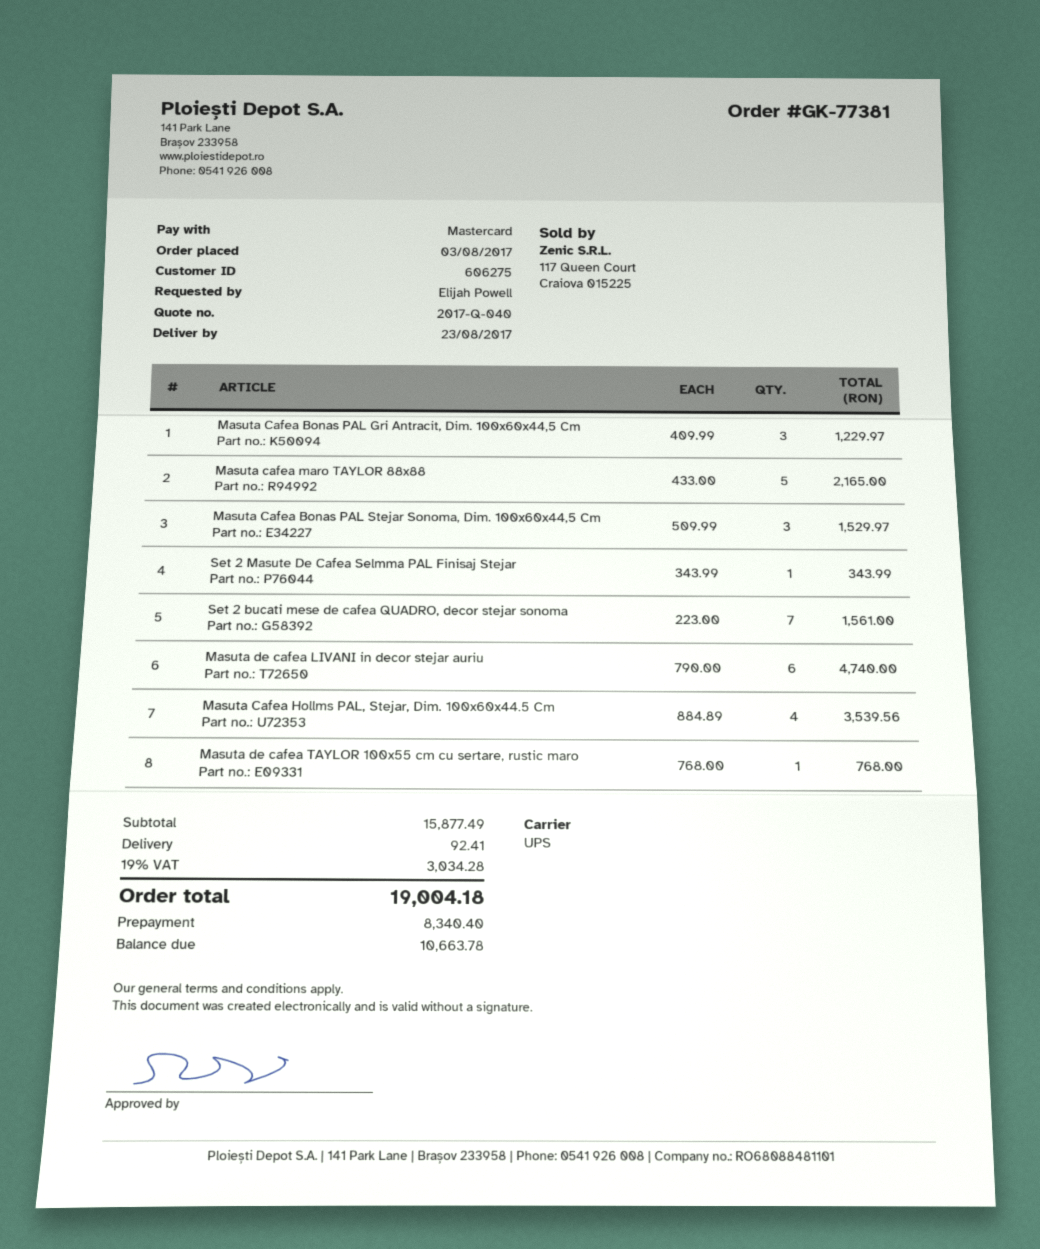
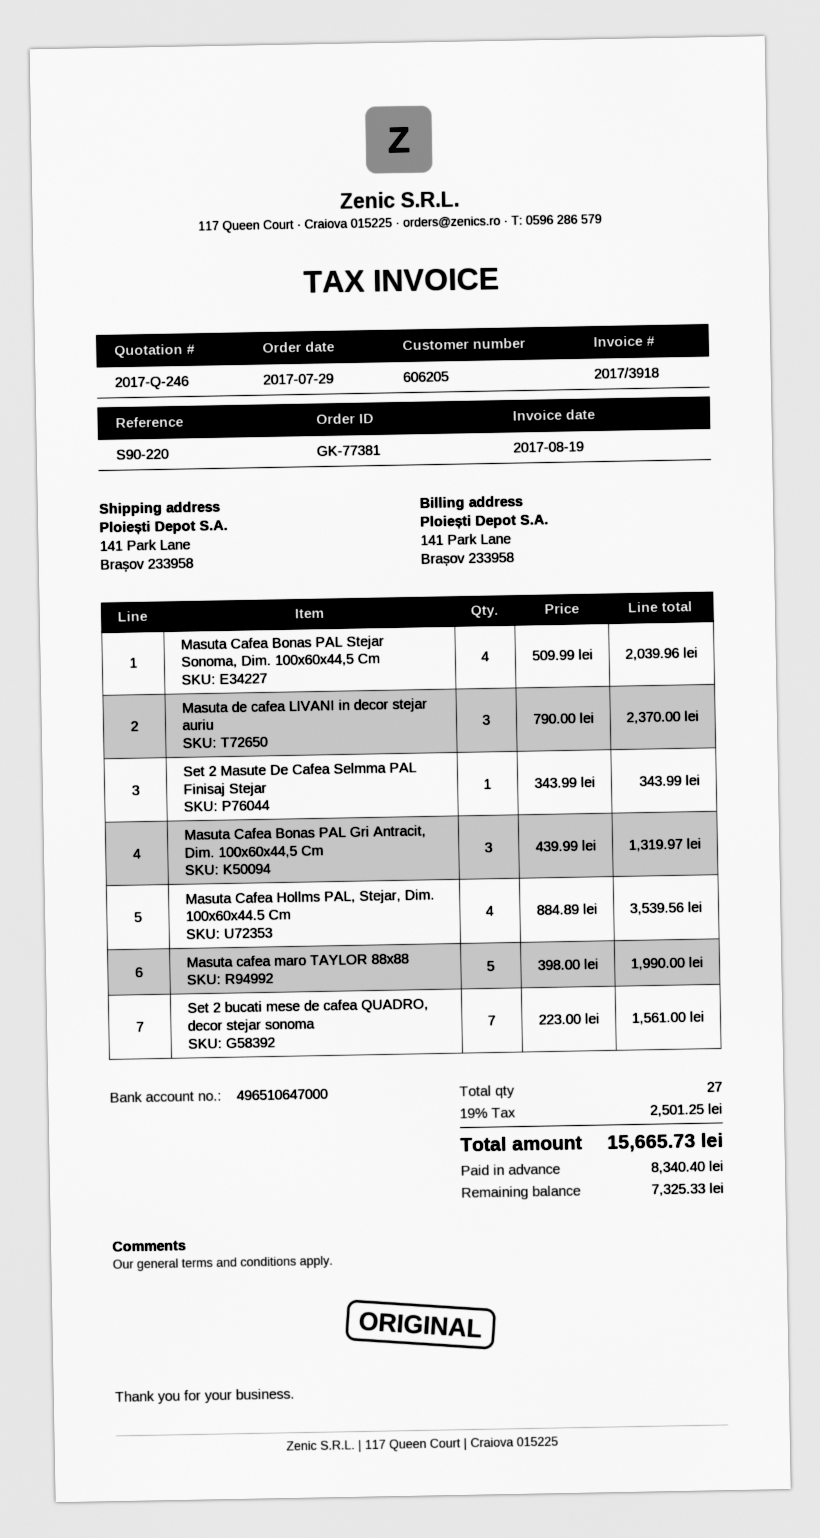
quote number: 2017-Q-040 -> 2017-Q-246
order date: 2017-08-03 -> 2017-07-29
customer number: 606275 -> 606205
Masuta Cafea Bonas PAL Gri Antracit, Dim. 100x60x44,5 Cm: 3 x 409.99 = 1229.97 -> 3 x 439.99 = 1319.97
Masuta cafea maro TAYLOR 88x88: 5 x 433.00 = 2165.00 -> 5 x 398.00 = 1990.00
Masuta Cafea Bonas PAL Stejar Sonoma, Dim. 100x60x44,5 Cm: 3 x 509.99 = 1529.97 -> 4 x 509.99 = 2039.96
Masuta de cafea LIVANI in decor stejar auriu: 6 x 790.00 = 4740.00 -> 3 x 790.00 = 2370.00
Masuta de cafea TAYLOR 100x55 cm cu sertare, rustic maro: 1 x 768.00 = 768.00 -> none
shipping: 92.41 -> none
tax: 19% = 3034.28 -> 19% = 2501.25
total: 19004.18 -> 15665.73
balance: 10663.78 -> 7325.33

